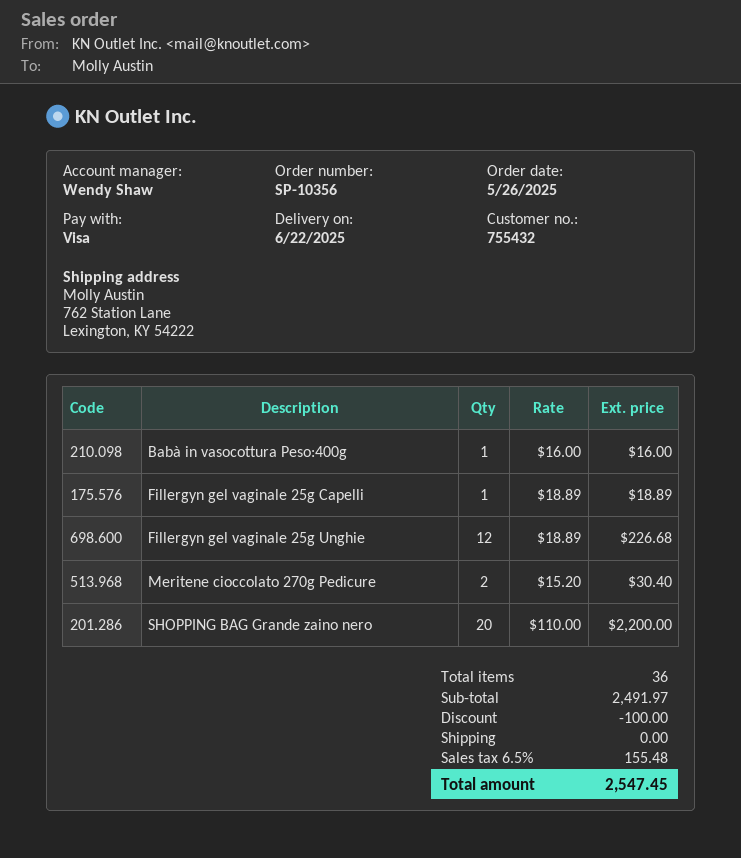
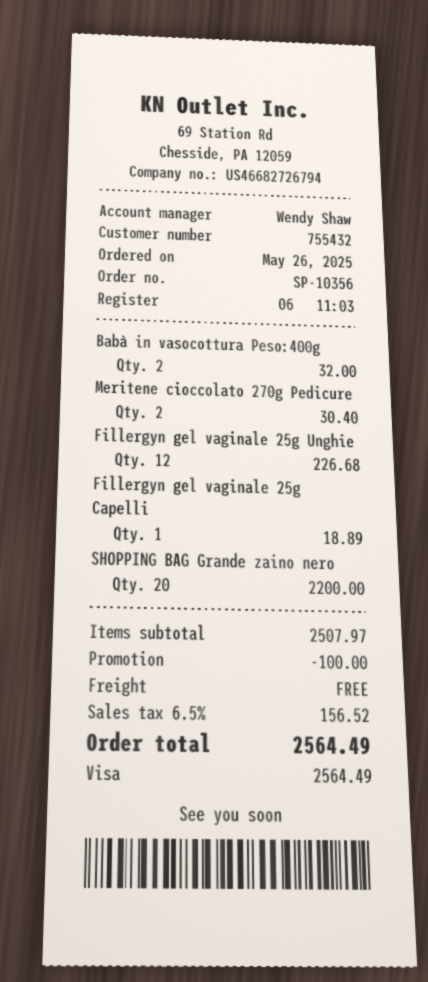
Babà in vasocottura Peso:400g: 1 for 16.00 -> 2 for 32.00
subtotal: 2491.97 -> 2507.97
tax: 6.5% = 155.48 -> 6.5% = 156.52
total: 2547.45 -> 2564.49

